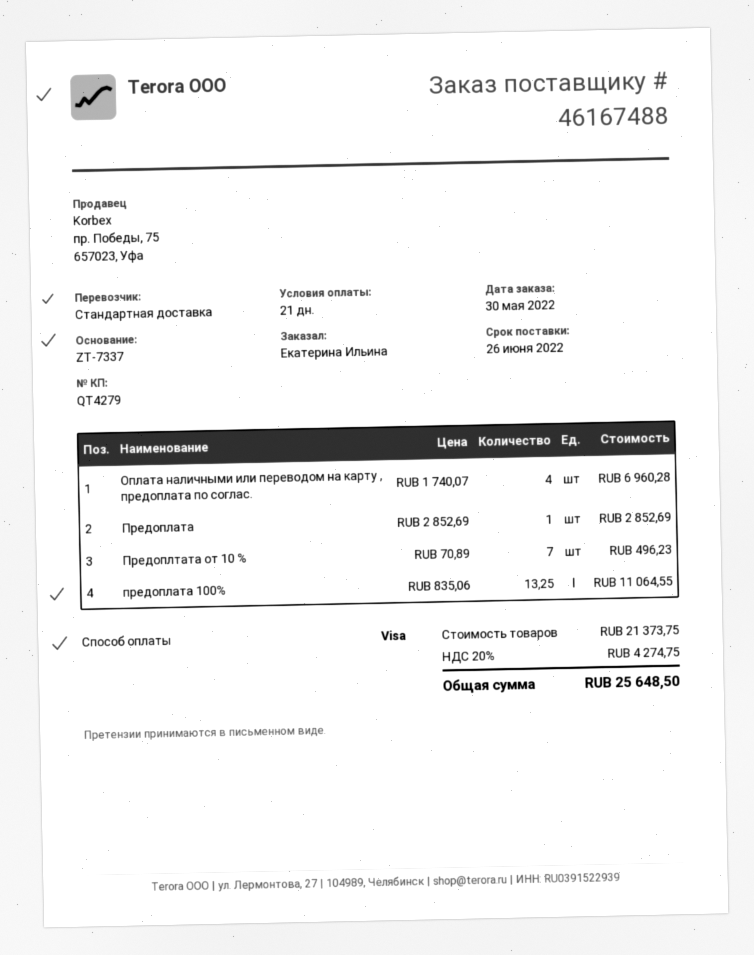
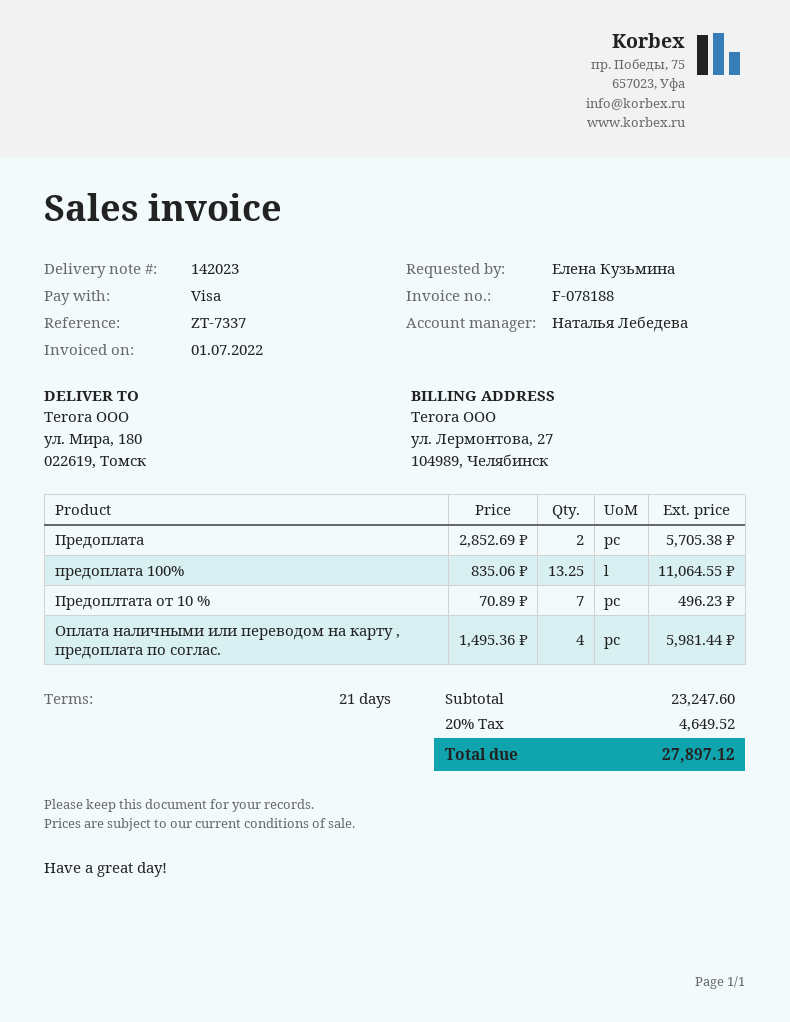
ordered by: Екатерина Ильина -> Елена Кузьмина
Оплата наличными или переводом на карту , предоплата по соглас.: 4 x 1740.07 = 6960.28 -> 4 x 1495.36 = 5981.44
Предоплата: 1 x 2852.69 = 2852.69 -> 2 x 2852.69 = 5705.38
subtotal: 21373.75 -> 23247.60
tax: 20% = 4274.75 -> 20% = 4649.52
total: 25648.50 -> 27897.12

